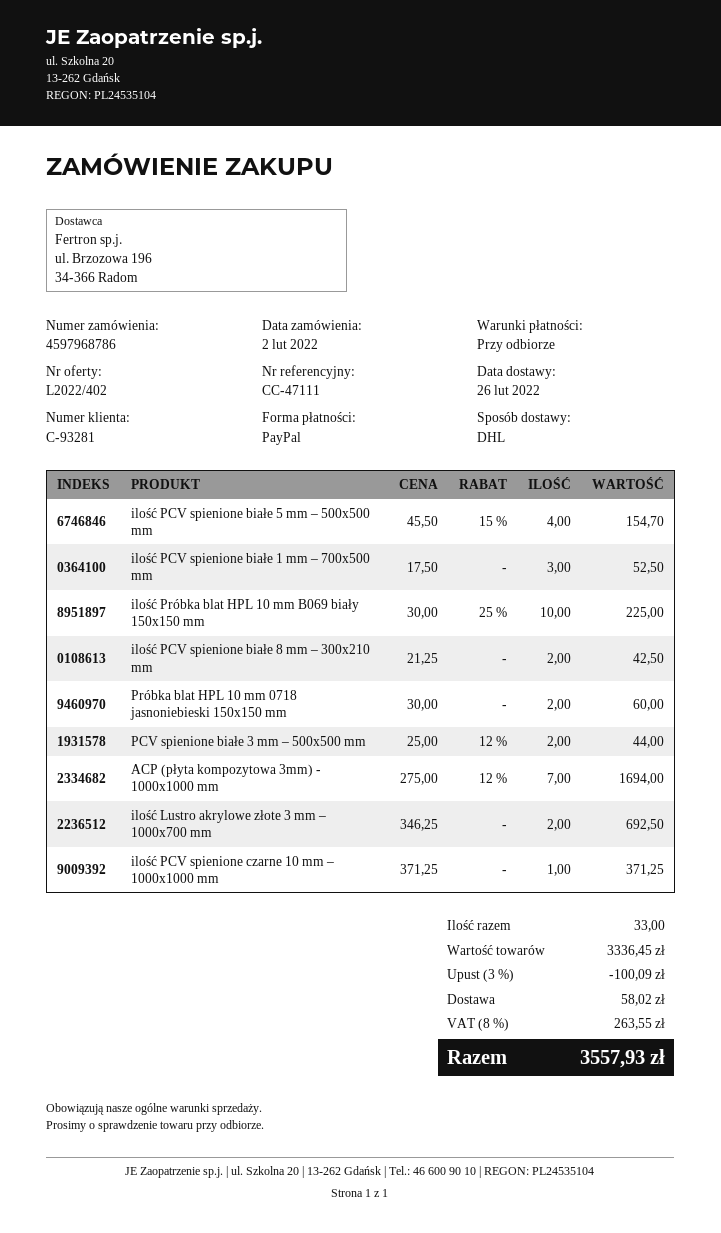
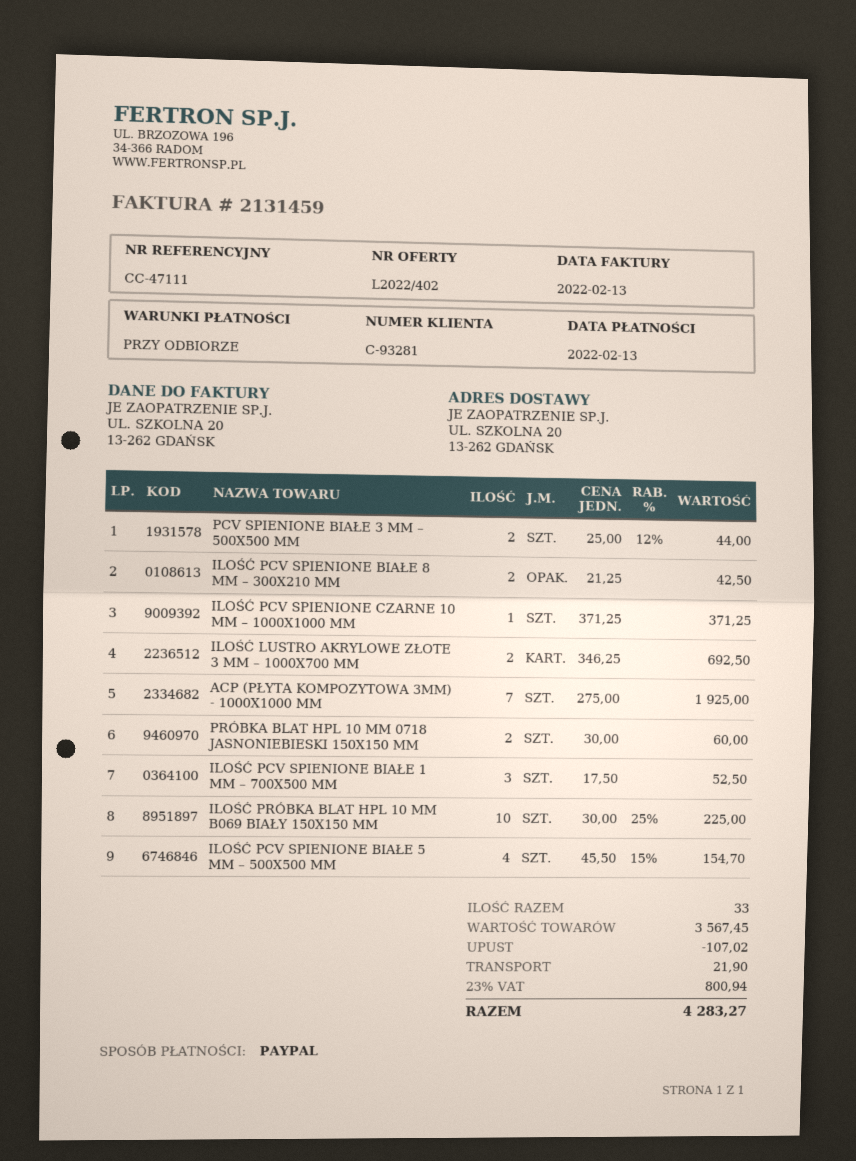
ACP (płyta kompozytowa 3mm) - 1000x1000 mm: 7 x 275.00 - 12% = 1694.00 -> 7 x 275.00 = 1925.00
subtotal: 3336.45 -> 3567.45
discount: 100.09 -> 107.02
shipping: 58.02 -> 21.90
tax: 8% = 263.55 -> 23% = 800.94
total: 3557.93 -> 4283.27

